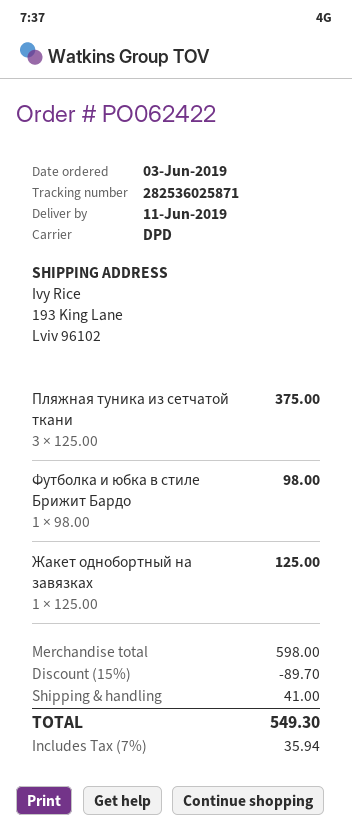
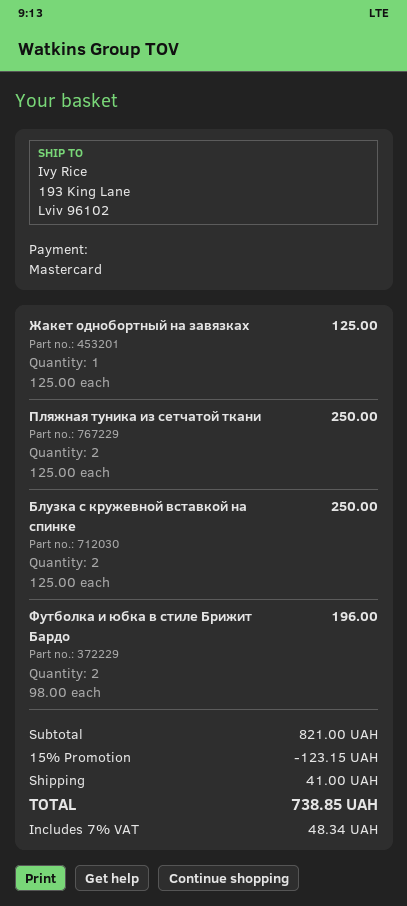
Пляжная туника из сетчатой ткани: 3 x 125.00 = 375.00 -> 2 x 125.00 = 250.00
Футболка и юбка в стиле Брижит Бардо: 1 x 98.00 = 98.00 -> 2 x 98.00 = 196.00
Блузка с кружевной вставкой на спинке: none -> 2 x 125.00 = 250.00
subtotal: 598.00 -> 821.00
discount: 15% = 89.70 -> 15% = 123.15
tax: 7% = 35.94 -> 7% = 48.34
total: 549.30 -> 738.85

